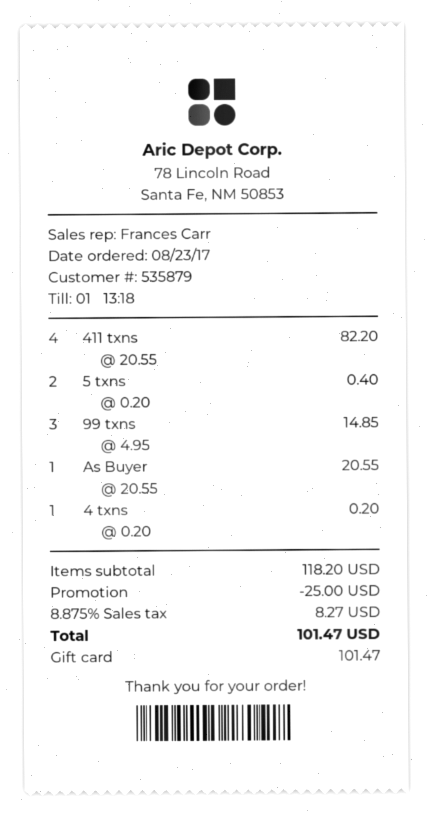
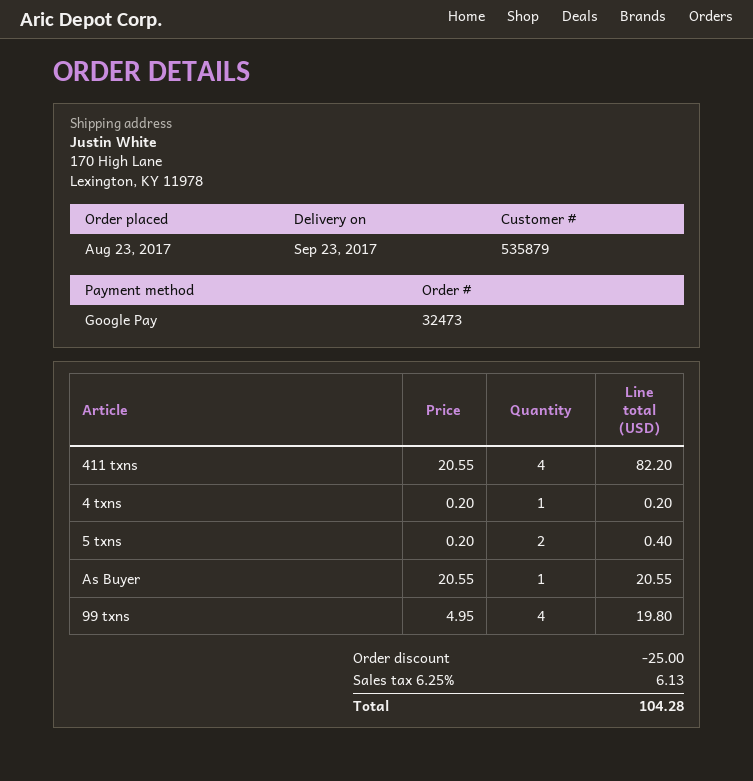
payment method: gift card -> Google Pay
99 txns: 3 x 4.95 = 14.85 -> 4 x 4.95 = 19.80
tax: 8.875% = 8.27 -> 6.25% = 6.13
total: 101.47 -> 104.28

